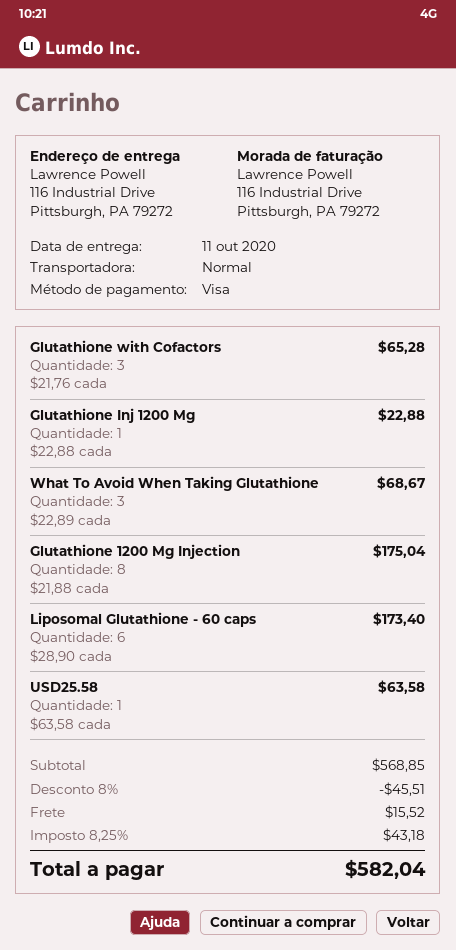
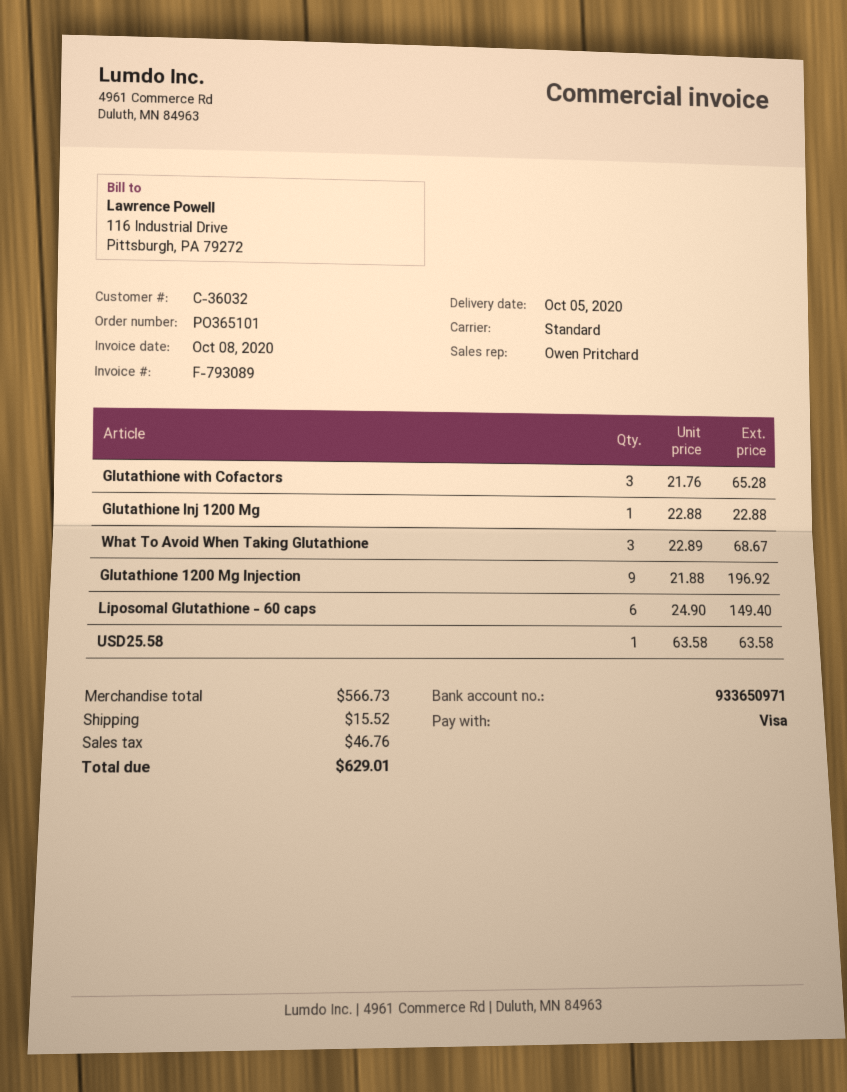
delivery date: 2020-10-11 -> 2020-10-05
Glutathione 1200 Mg Injection: 8 x 21.88 = 175.04 -> 9 x 21.88 = 196.92
Liposomal Glutathione - 60 caps: 6 x 28.90 = 173.40 -> 6 x 24.90 = 149.40
subtotal: 568.85 -> 566.73
discount: 8% = 45.51 -> none
tax: 43.18 -> 46.76
total: 582.04 -> 629.01

